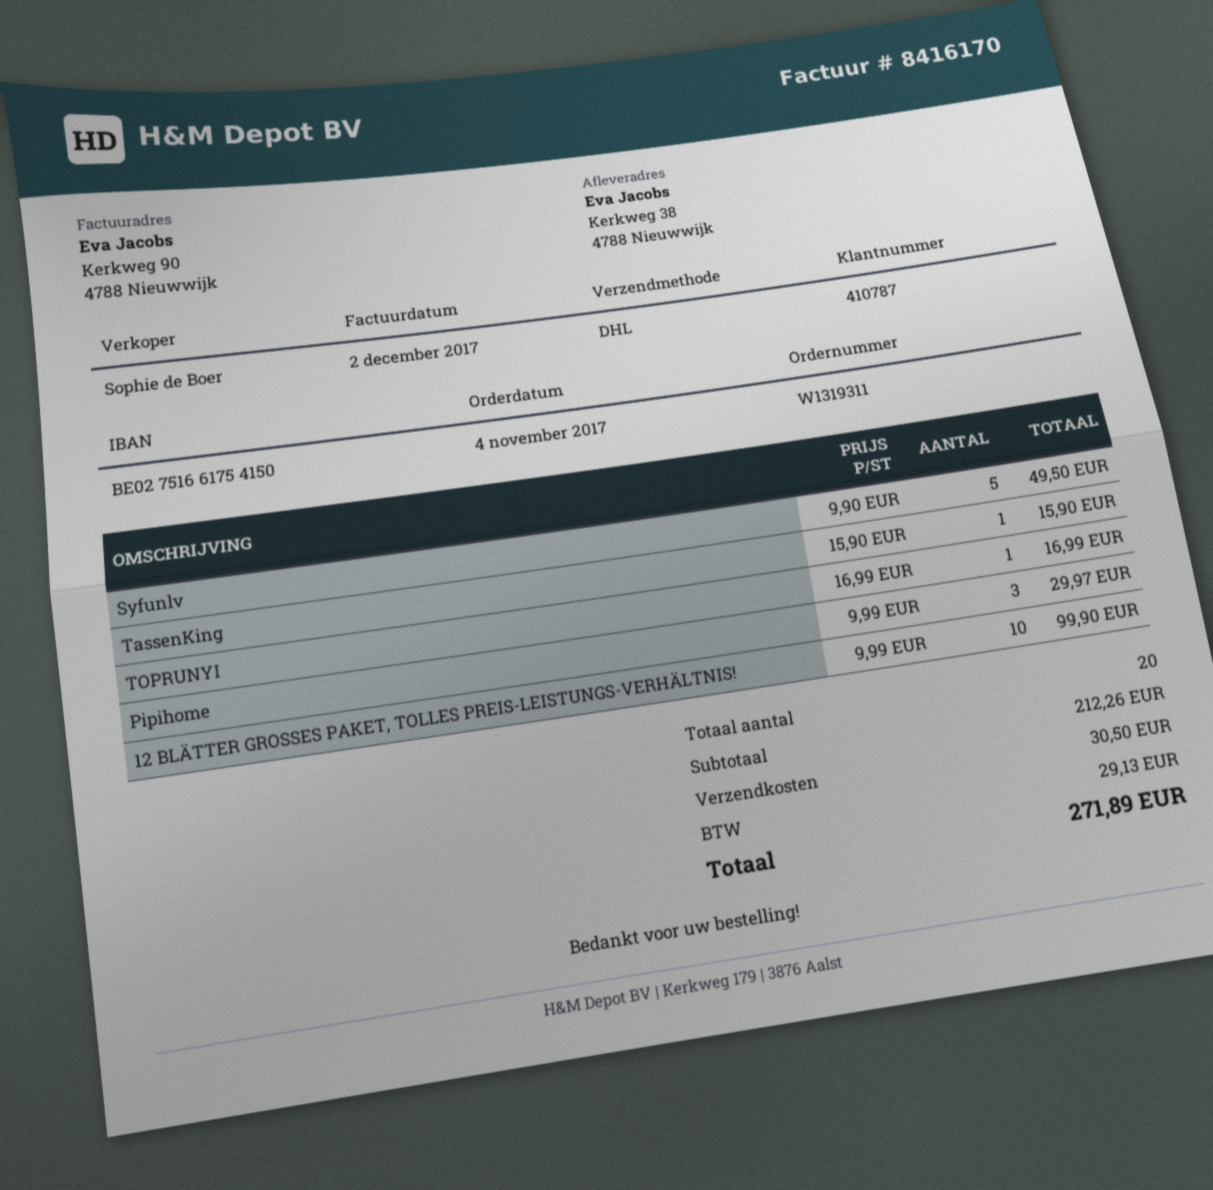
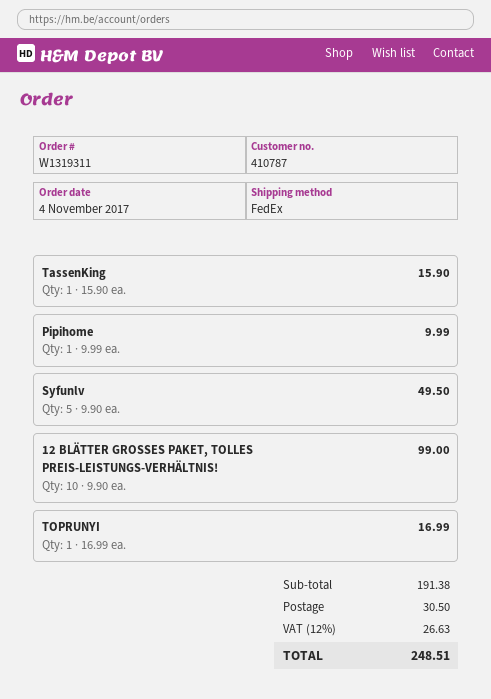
shipping method: DHL -> FedEx
Pipihome: 3 x 9.99 = 29.97 -> 1 x 9.99 = 9.99
12 BLÄTTER GROSSES PAKET, TOLLES PREIS-LEISTUNGS-VERHÄLTNIS!: 10 x 9.99 = 99.90 -> 10 x 9.90 = 99.00
subtotal: 212.26 -> 191.38
tax: 29.13 -> 26.63
total: 271.89 -> 248.51

